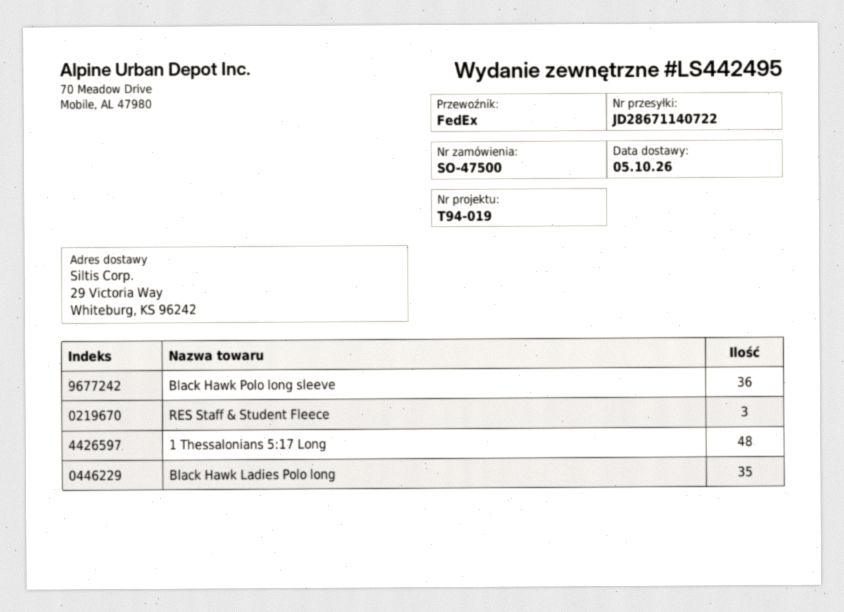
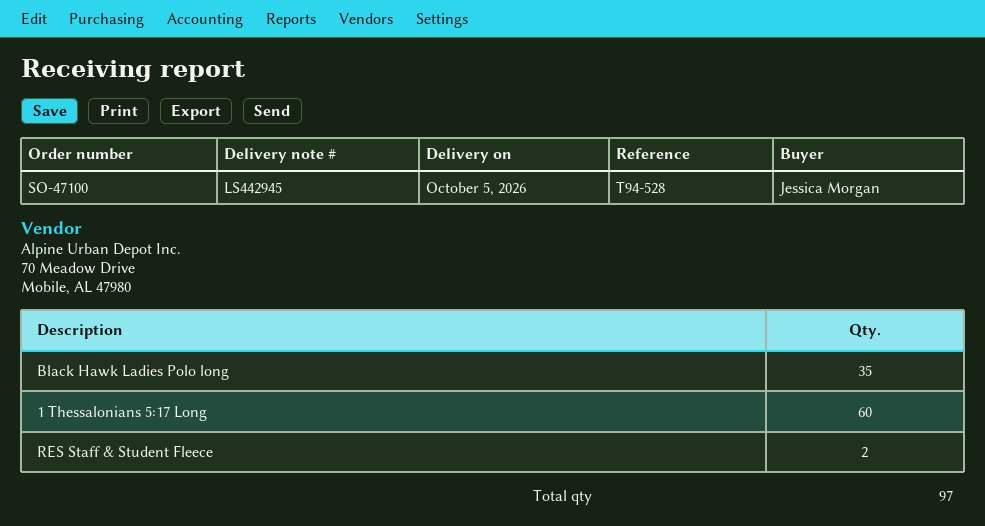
order number: SO-47500 -> SO-47100
delivery note number: LS442495 -> LS442945
reference: T94-019 -> T94-528
Black Hawk Polo long sleeve: 36 -> none
RES Staff & Student Fleece: 3 -> 2
1 Thessalonians 5:17 Long: 48 -> 60

